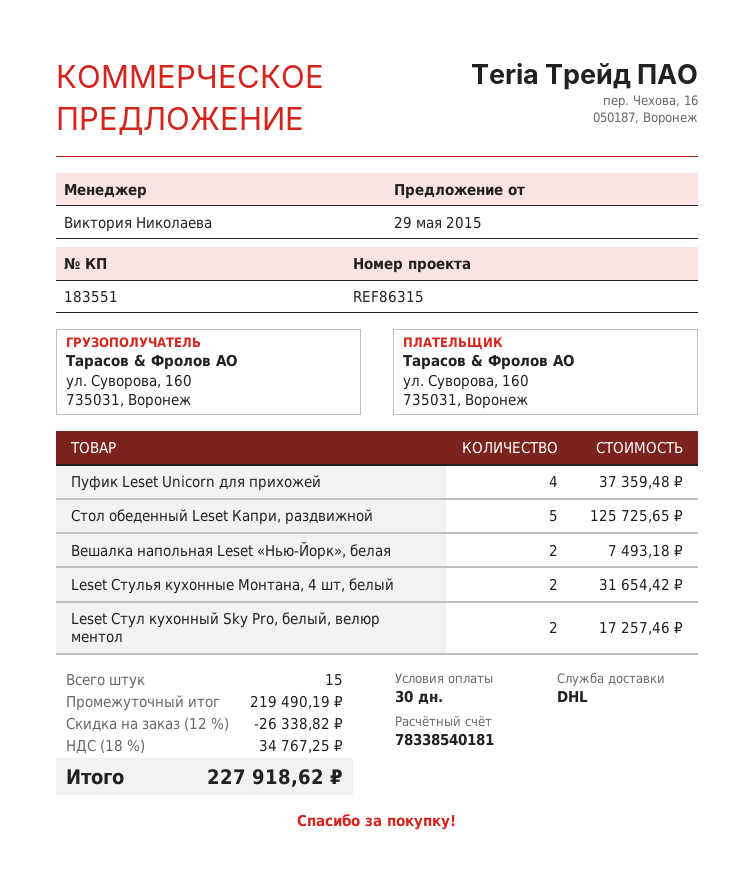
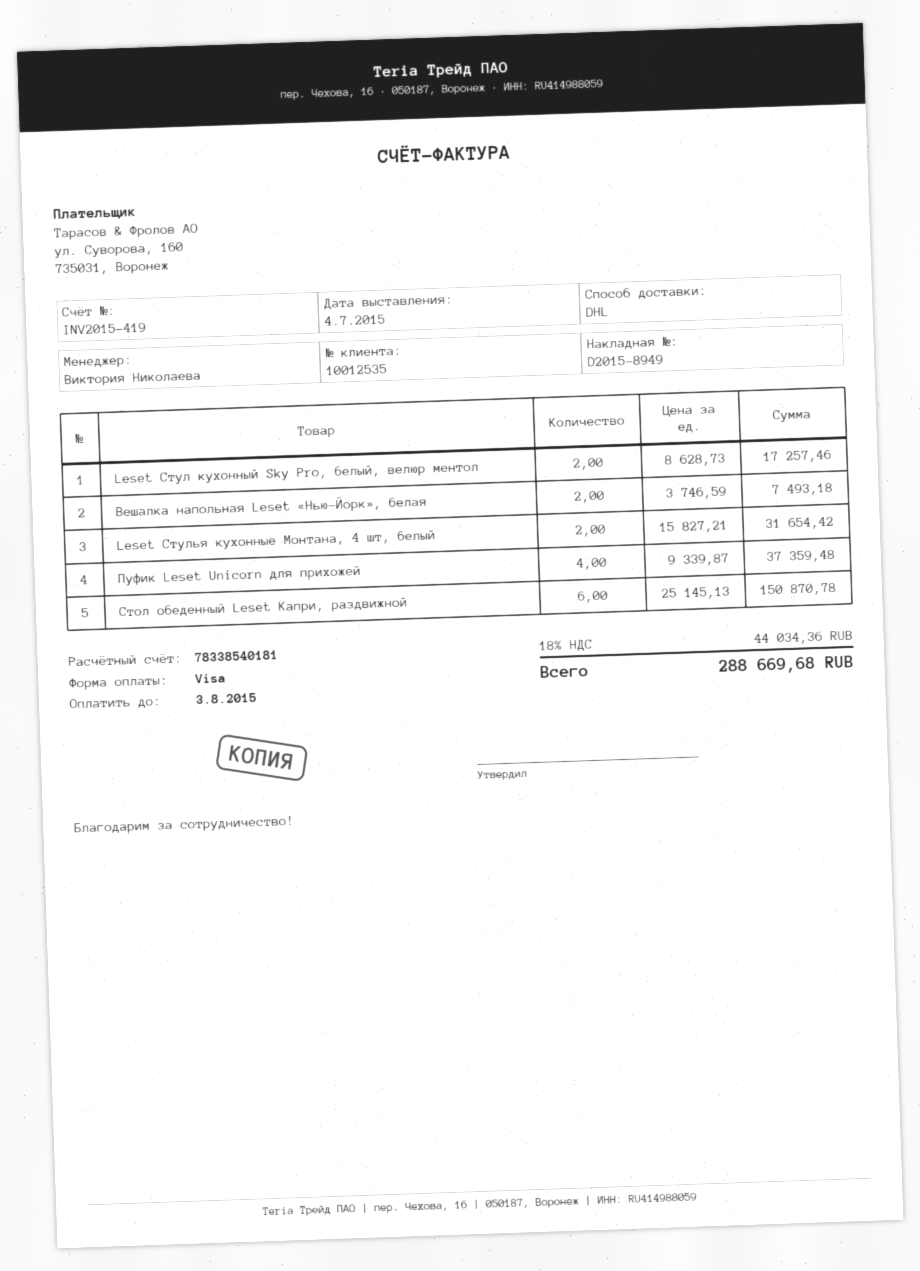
Стол обеденный Leset Капри, раздвижной: 5 for 125725.65 -> 6 for 150870.78
discount: 12% = 26338.82 -> none
tax: 18% = 34767.25 -> 18% = 44034.36
total: 227918.62 -> 288669.68

